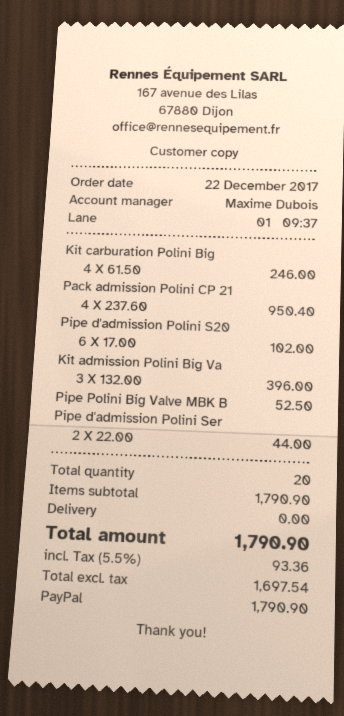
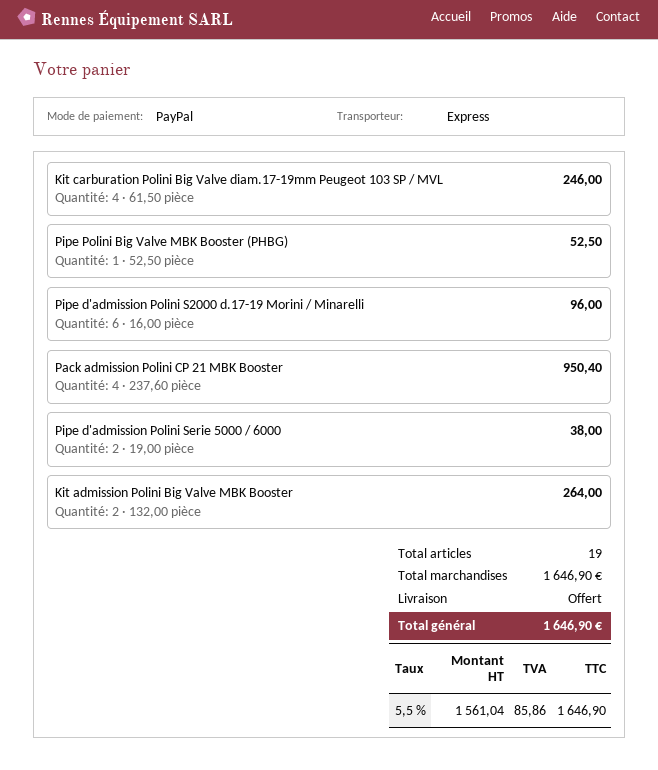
Pipe d'admission Polini S20: 6 x 17.00 = 102.00 -> 6 x 16.00 = 96.00
Kit admission Polini Big Va: 3 x 132.00 = 396.00 -> 2 x 132.00 = 264.00
Pipe d'admission Polini Ser: 2 x 22.00 = 44.00 -> 2 x 19.00 = 38.00
total quantity: 20 -> 19
subtotal: 1790.90 -> 1646.90
net: 1697.54 -> 1561.04
tax: 5.5% = 93.36 -> 5.5% = 85.86
total: 1790.90 -> 1646.90

